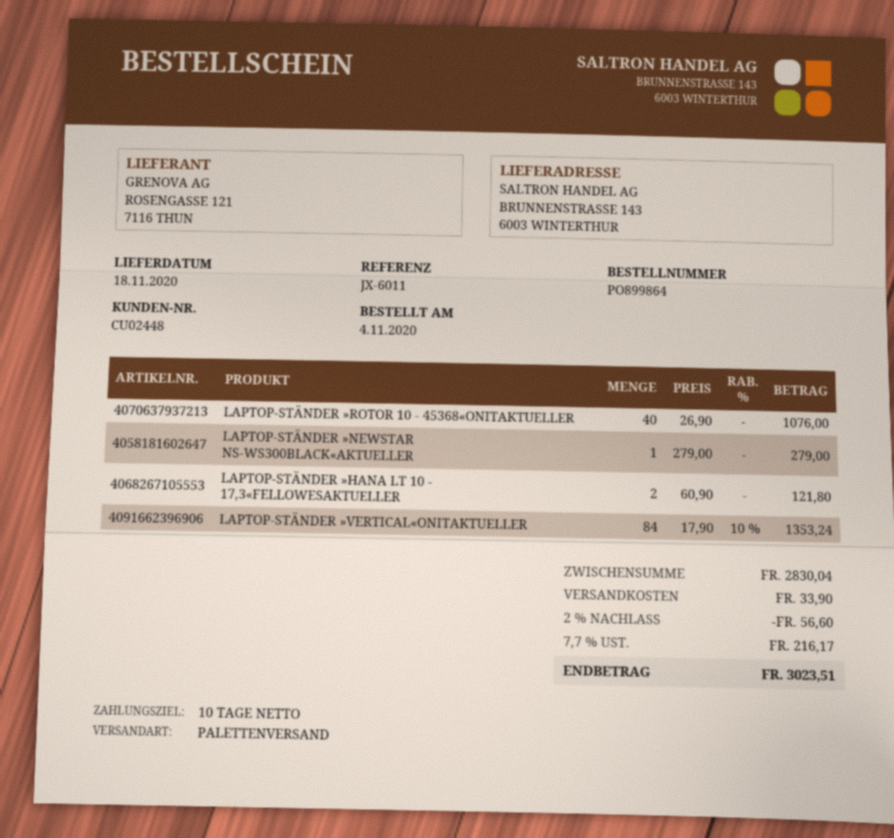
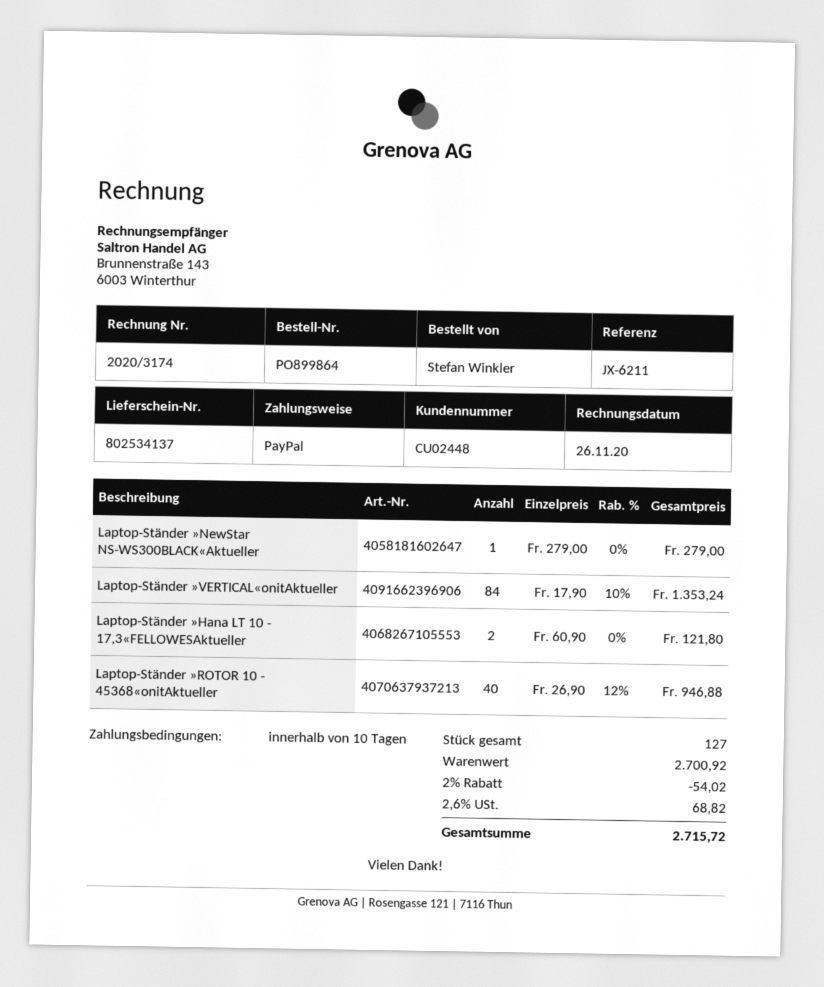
reference: JX-6011 -> JX-6211
LAPTOP-STÄNDER »ROTOR 10 - 45368«ONITAKTUELLER: 40 x 26.90 = 1076.00 -> 40 x 26.90 - 12% = 946.88
subtotal: 2830.04 -> 2700.92
discount: 2% = 56.60 -> 2% = 54.02
shipping: 33.90 -> none
tax: 7.7% = 216.17 -> 2.6% = 68.82
total: 3023.51 -> 2715.72

